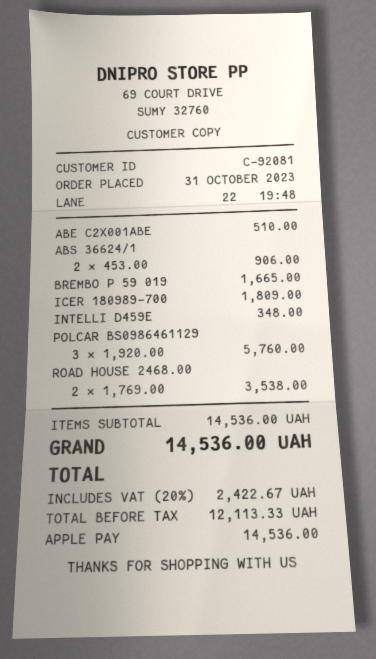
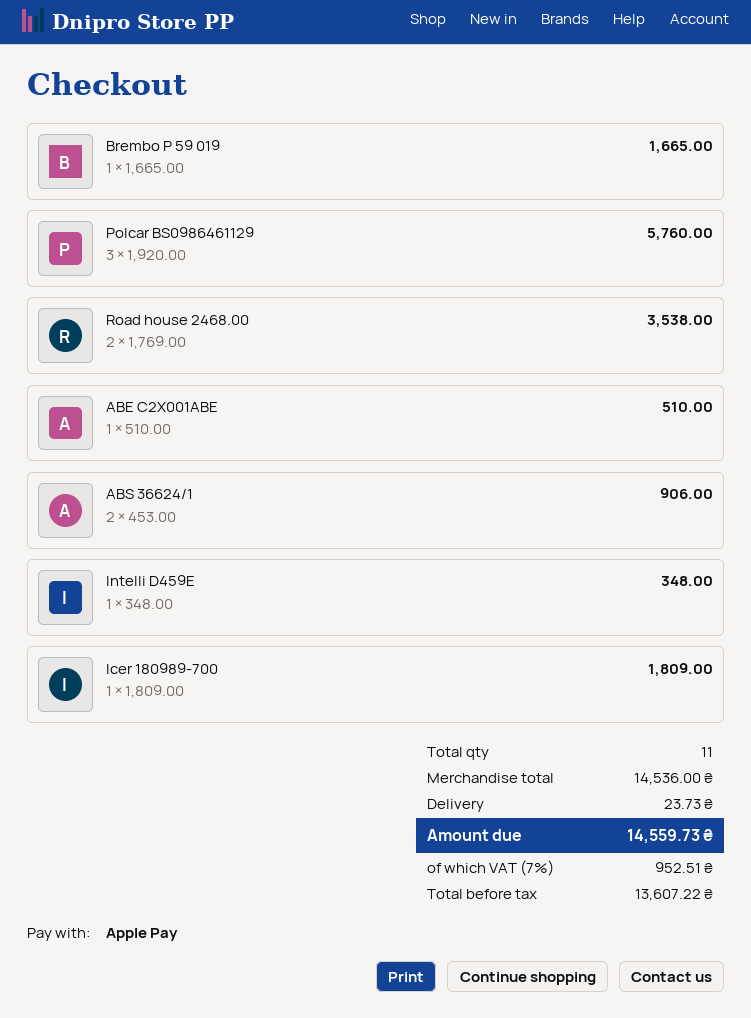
shipping: none -> 23.73
net: 12113.33 -> 13607.22
tax: 20% = 2422.67 -> 7% = 952.51
total: 14536.00 -> 14559.73

